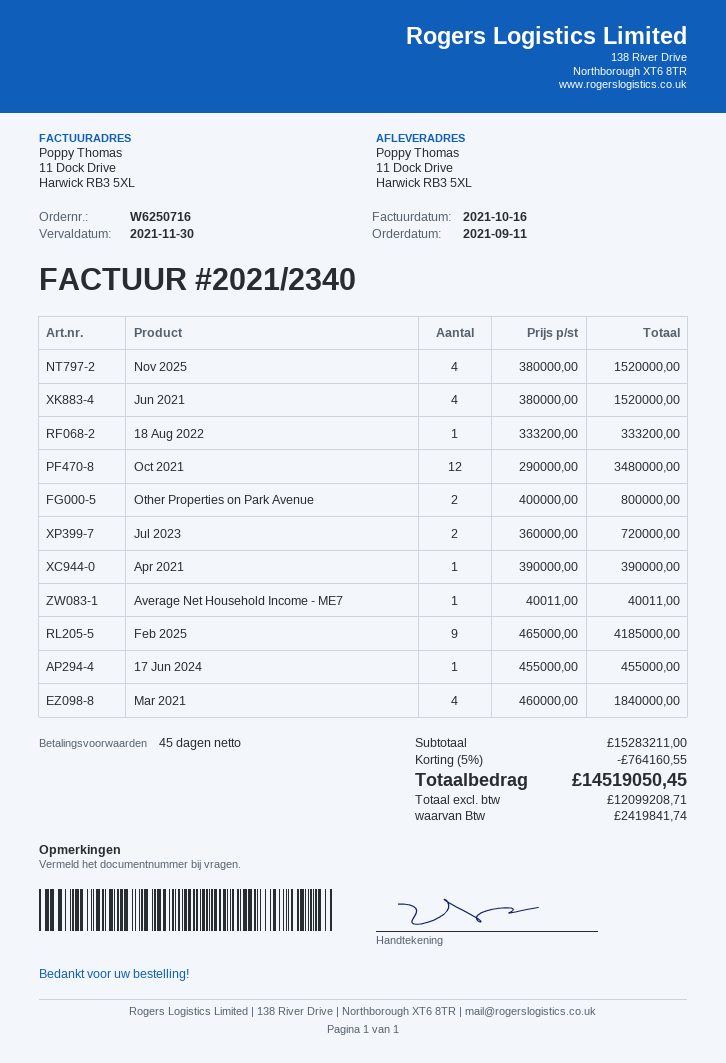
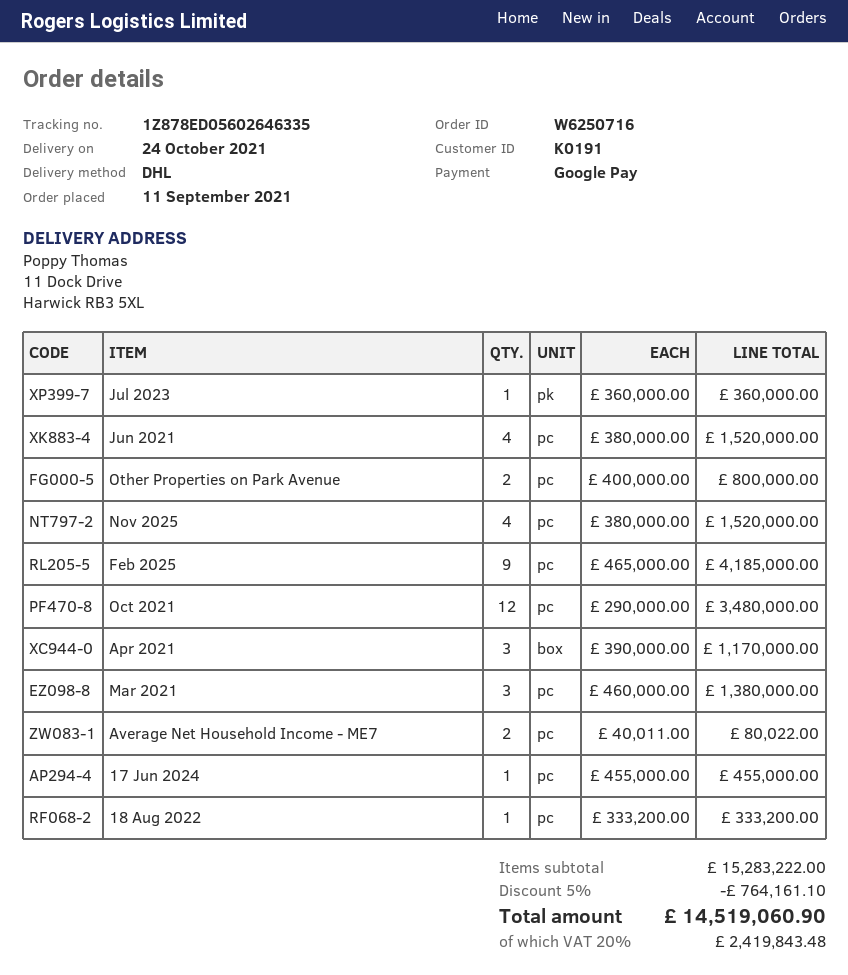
Jul 2023: 2 x 360000.00 = 720000.00 -> 1 x 360000.00 = 360000.00
Apr 2021: 1 x 390000.00 = 390000.00 -> 3 x 390000.00 = 1170000.00
Average Net Household Income - ME7: 1 x 40011.00 = 40011.00 -> 2 x 40011.00 = 80022.00
Mar 2021: 4 x 460000.00 = 1840000.00 -> 3 x 460000.00 = 1380000.00
subtotal: 15283211.00 -> 15283222.00
discount: 5% = 764160.55 -> 5% = 764161.10
tax: 2419841.74 -> 2419843.48
total: 14519050.45 -> 14519060.90

